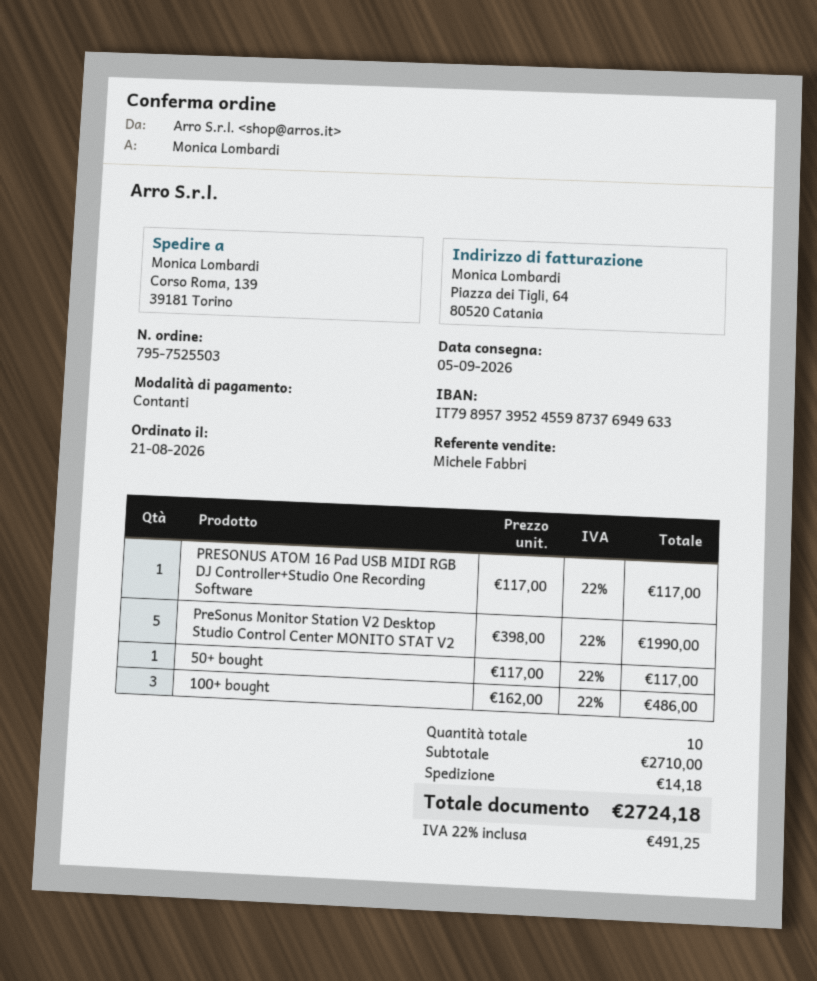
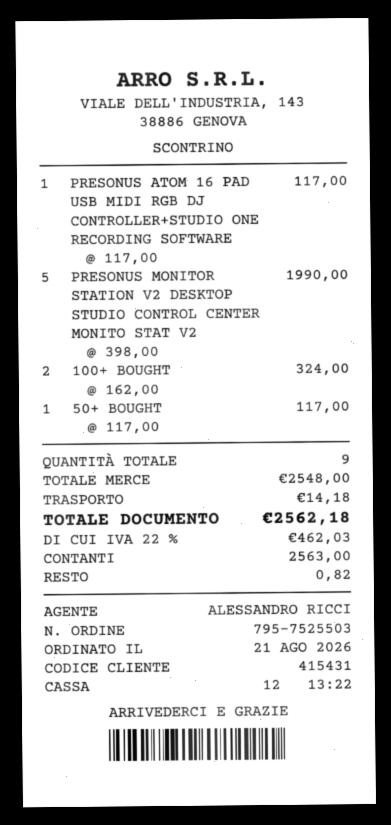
sales rep: Michele Fabbri -> ALESSANDRO RICCI
100+ bought: 3 x 162.00 = 486.00 -> 2 x 162.00 = 324.00
total quantity: 10 -> 9
subtotal: 2710.00 -> 2548.00
tax: 22% = 491.25 -> 22% = 462.03
total: 2724.18 -> 2562.18

